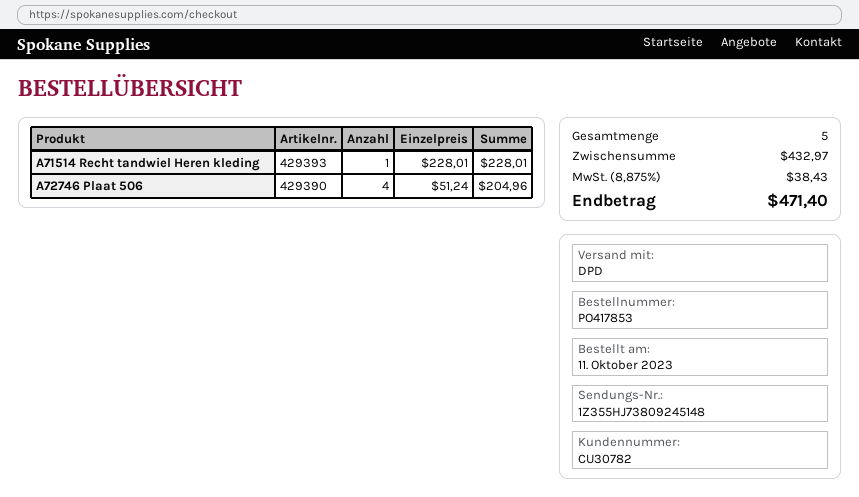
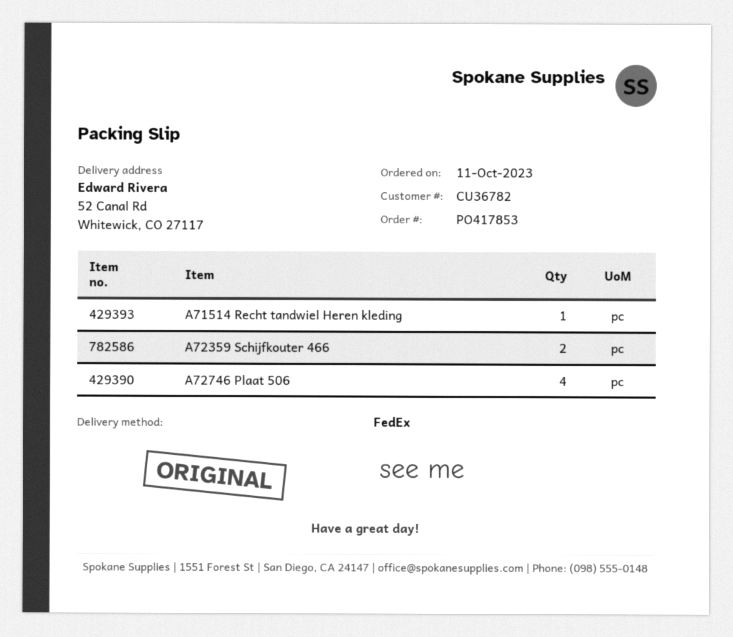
customer number: CU30782 -> CU36782
shipping method: DPD -> FedEx
A72359 Schijfkouter 466: none -> 2

